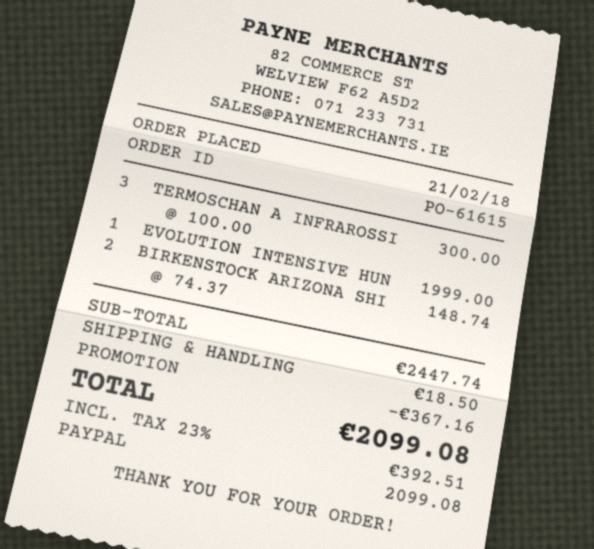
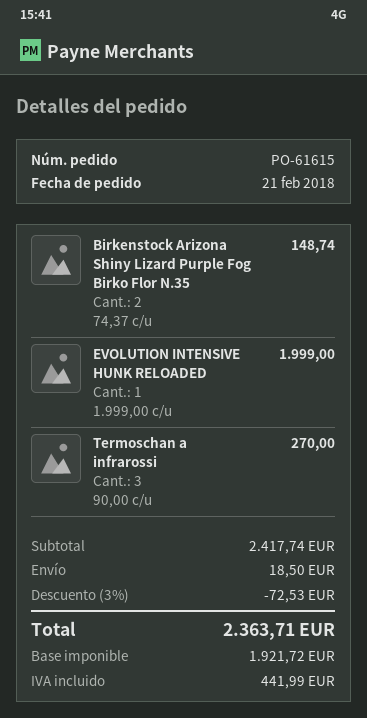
TERMOSCHAN A INFRAROSSI: 3 x 100.00 = 300.00 -> 3 x 90.00 = 270.00
subtotal: 2447.74 -> 2417.74
discount: 367.16 -> 72.53
tax: 392.51 -> 441.99
total: 2099.08 -> 2363.71

